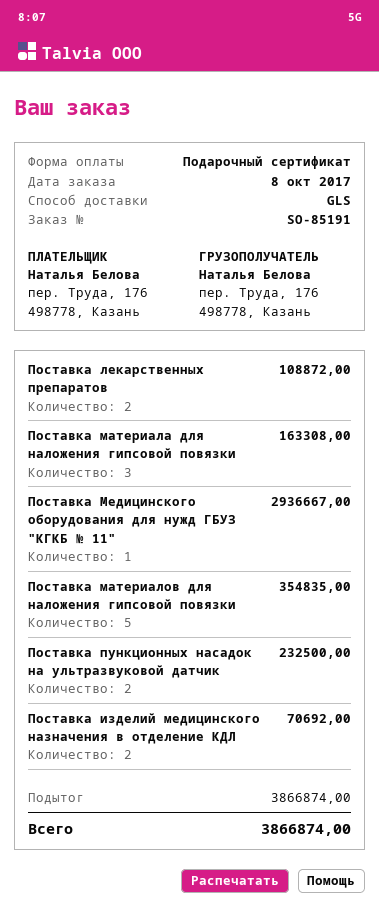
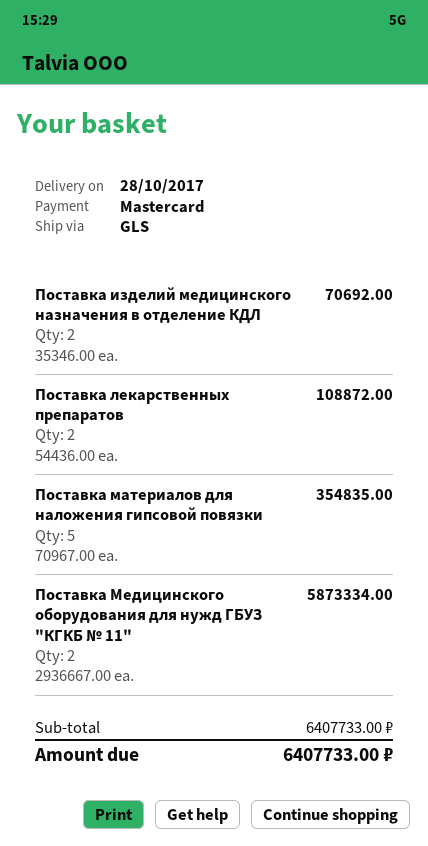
payment method: gift card -> Mastercard
Поставка материала для наложения гипсовой повязки: 3 for 163308.00 -> none
Поставка Медицинского оборудования для нужд ГБУЗ "КГКБ № 11": 1 for 2936667.00 -> 2 for 5873334.00
Поставка пункционных насадок на ультразвуковой датчик: 2 for 232500.00 -> none
subtotal: 3866874.00 -> 6407733.00
total: 3866874.00 -> 6407733.00

